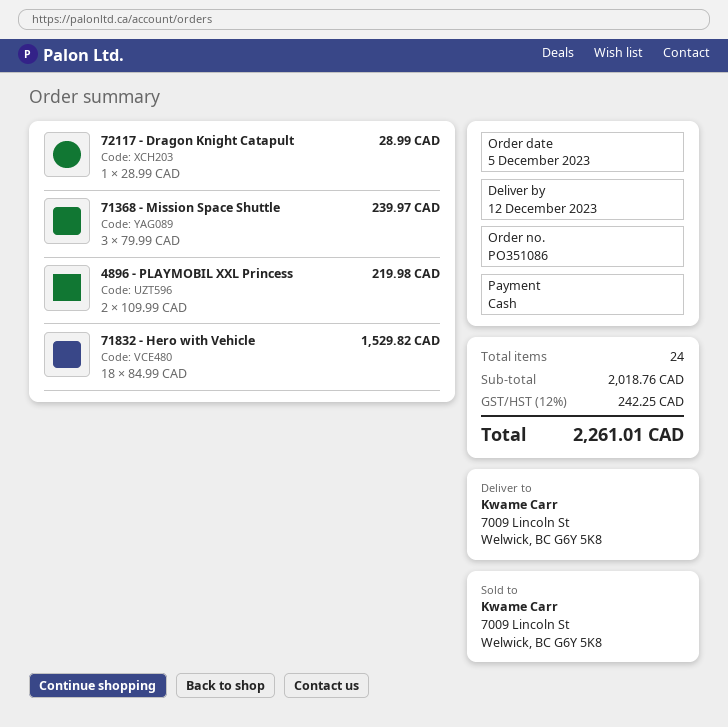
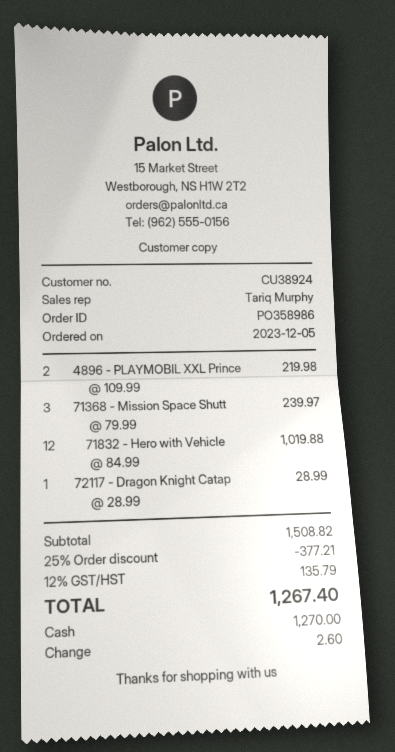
order number: PO351086 -> PO358986
71832 - Hero with Vehicle: 18 x 84.99 = 1529.82 -> 12 x 84.99 = 1019.88
subtotal: 2018.76 -> 1508.82
discount: none -> 25% = 377.21
tax: 12% = 242.25 -> 12% = 135.79
total: 2261.01 -> 1267.40

